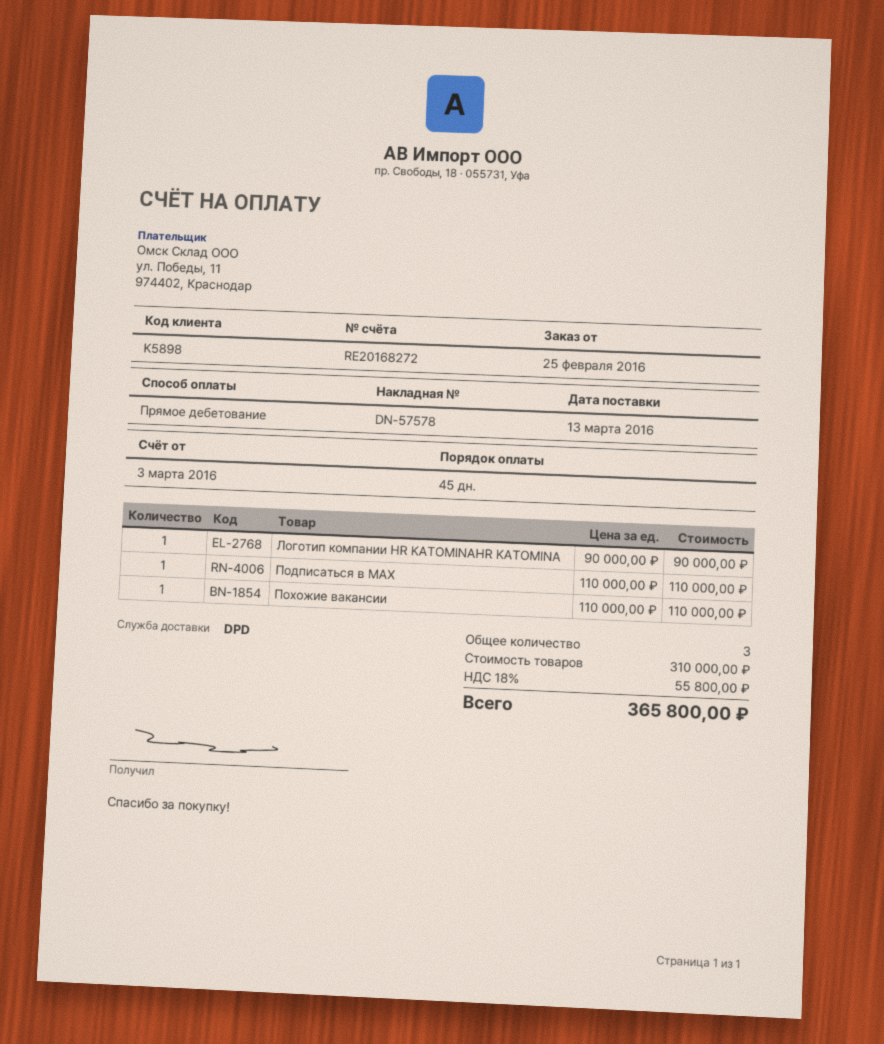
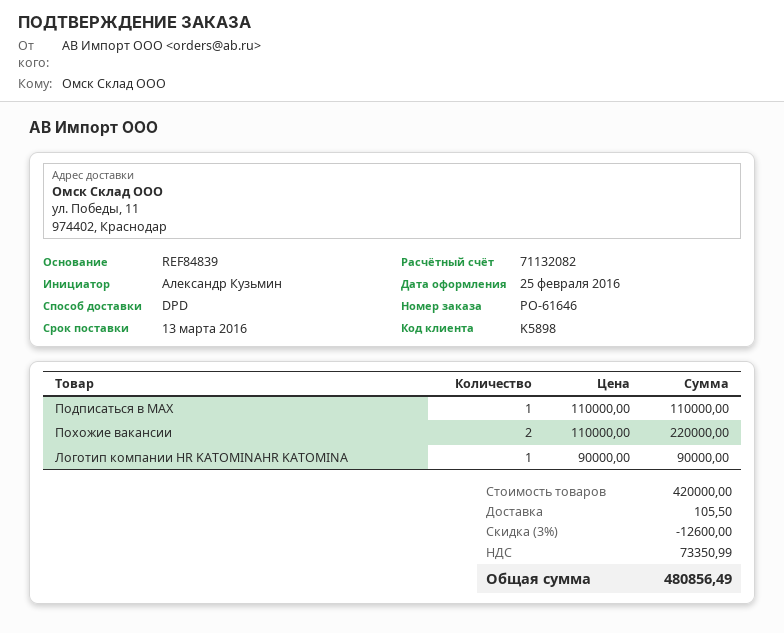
Похожие вакансии: 1 x 110000.00 = 110000.00 -> 2 x 110000.00 = 220000.00
subtotal: 310000.00 -> 420000.00
discount: none -> 3% = 12600.00
shipping: none -> 105.50
tax: 55800.00 -> 73350.99
total: 365800.00 -> 480856.49

